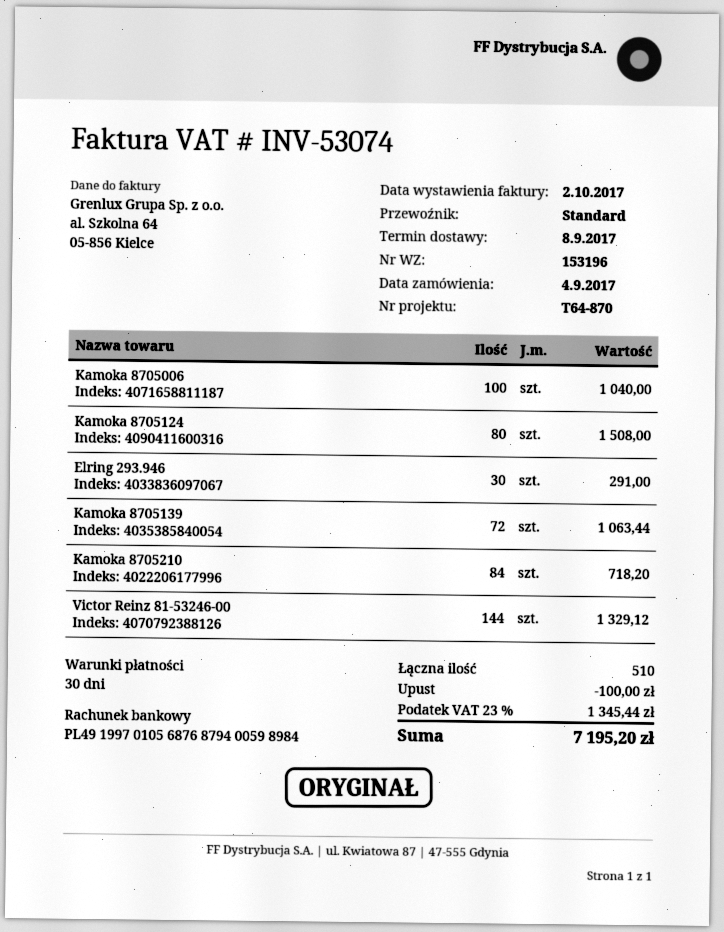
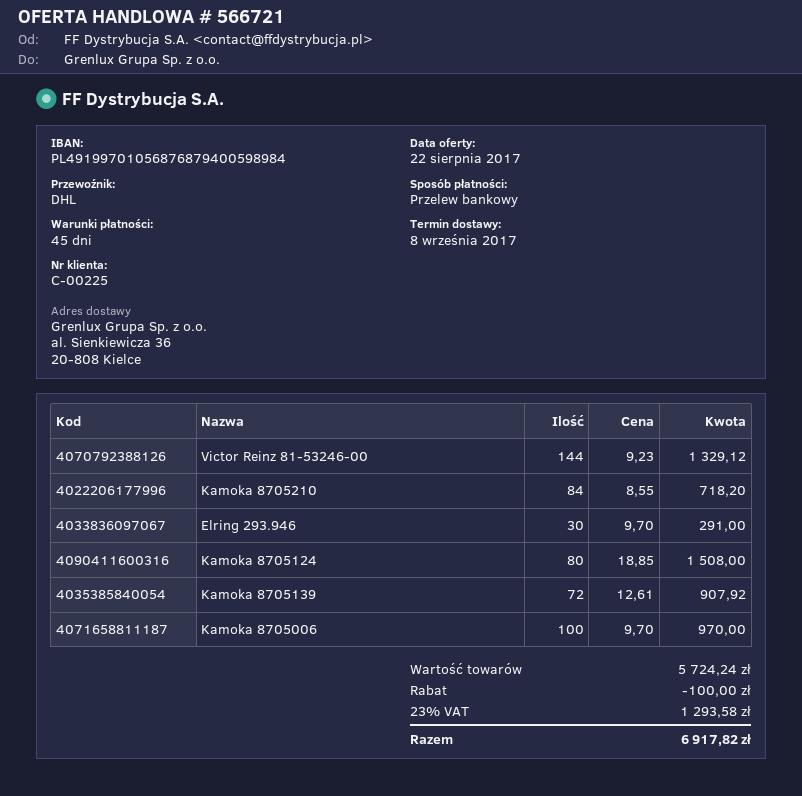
payment terms: 30 days -> 45 days
shipping method: standard -> DHL
Kamoka 8705006: 100 for 1040.00 -> 100 for 970.00
Kamoka 8705139: 72 for 1063.44 -> 72 for 907.92
tax: 23% = 1345.44 -> 23% = 1293.58
total: 7195.20 -> 6917.82

